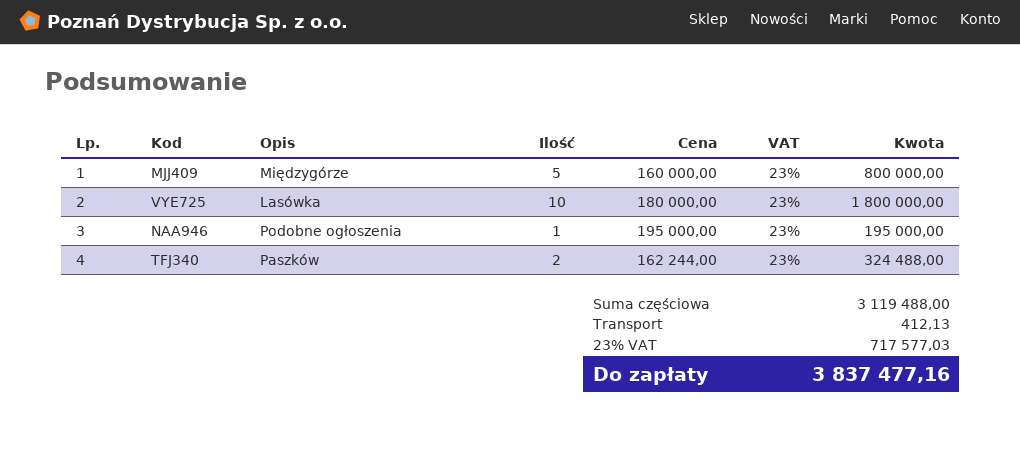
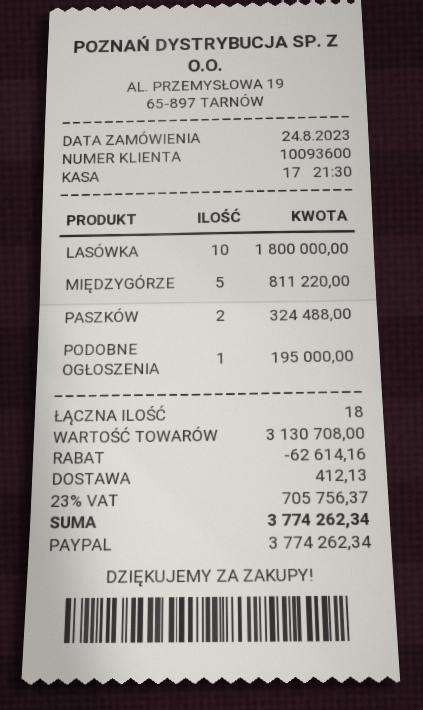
Międzygórze: 5 for 800000.00 -> 5 for 811220.00
subtotal: 3119488.00 -> 3130708.00
discount: none -> 62614.16
tax: 23% = 717577.03 -> 23% = 705756.37
total: 3837477.16 -> 3774262.34

